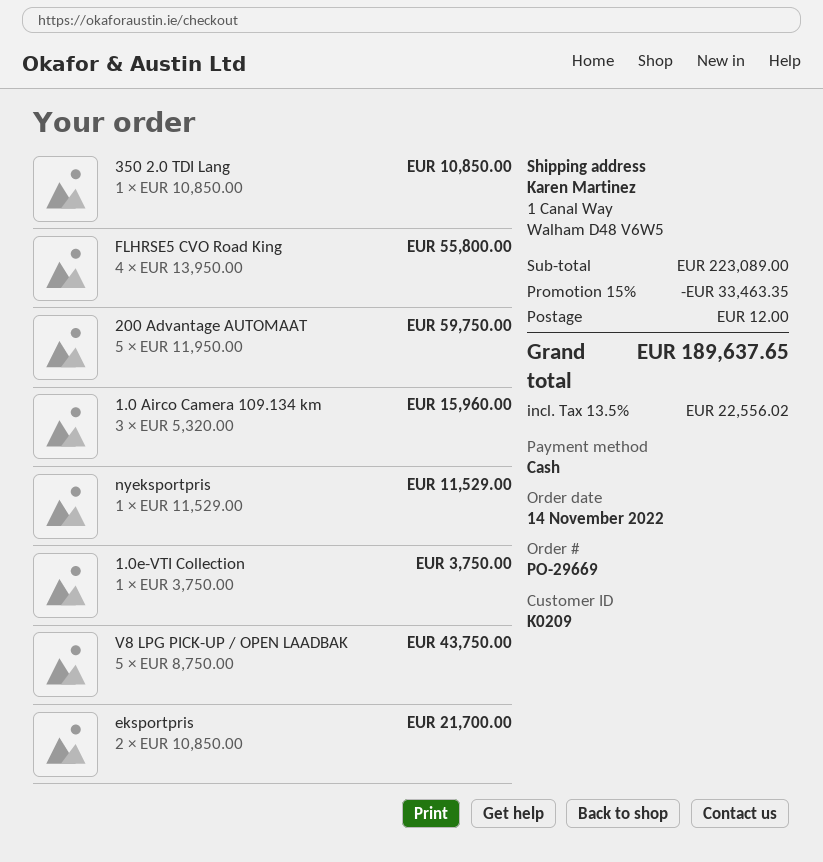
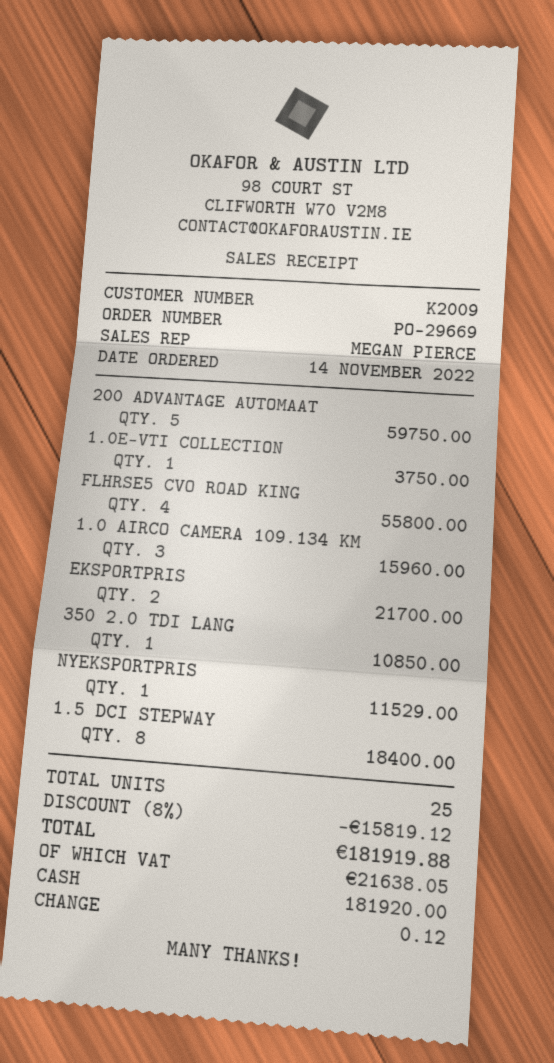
customer number: K0209 -> K2009
V8 LPG PICK-UP / OPEN LAADBAK: 5 for 43750.00 -> none
1.5 DCI STEPWAY: none -> 8 for 18400.00
discount: 15% = 33463.35 -> 8% = 15819.12
shipping: 12.00 -> none
tax: 22556.02 -> 21638.05
total: 189637.65 -> 181919.88

